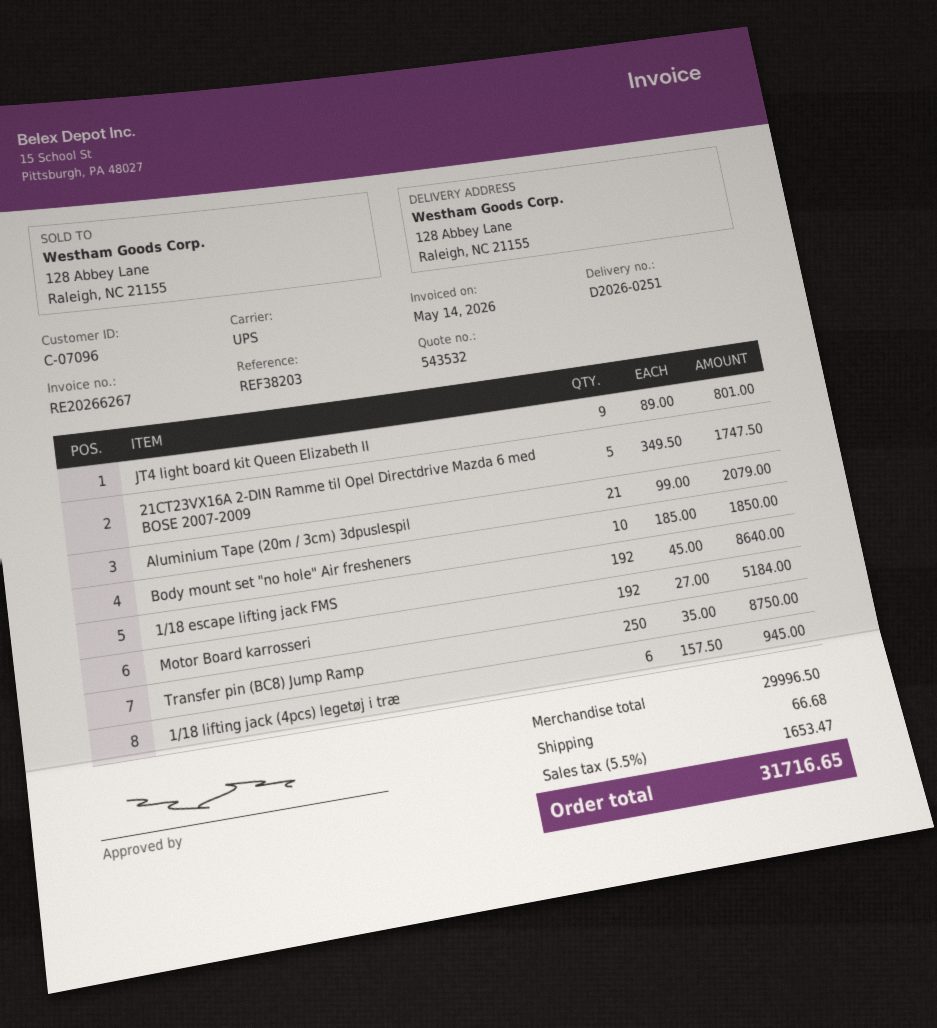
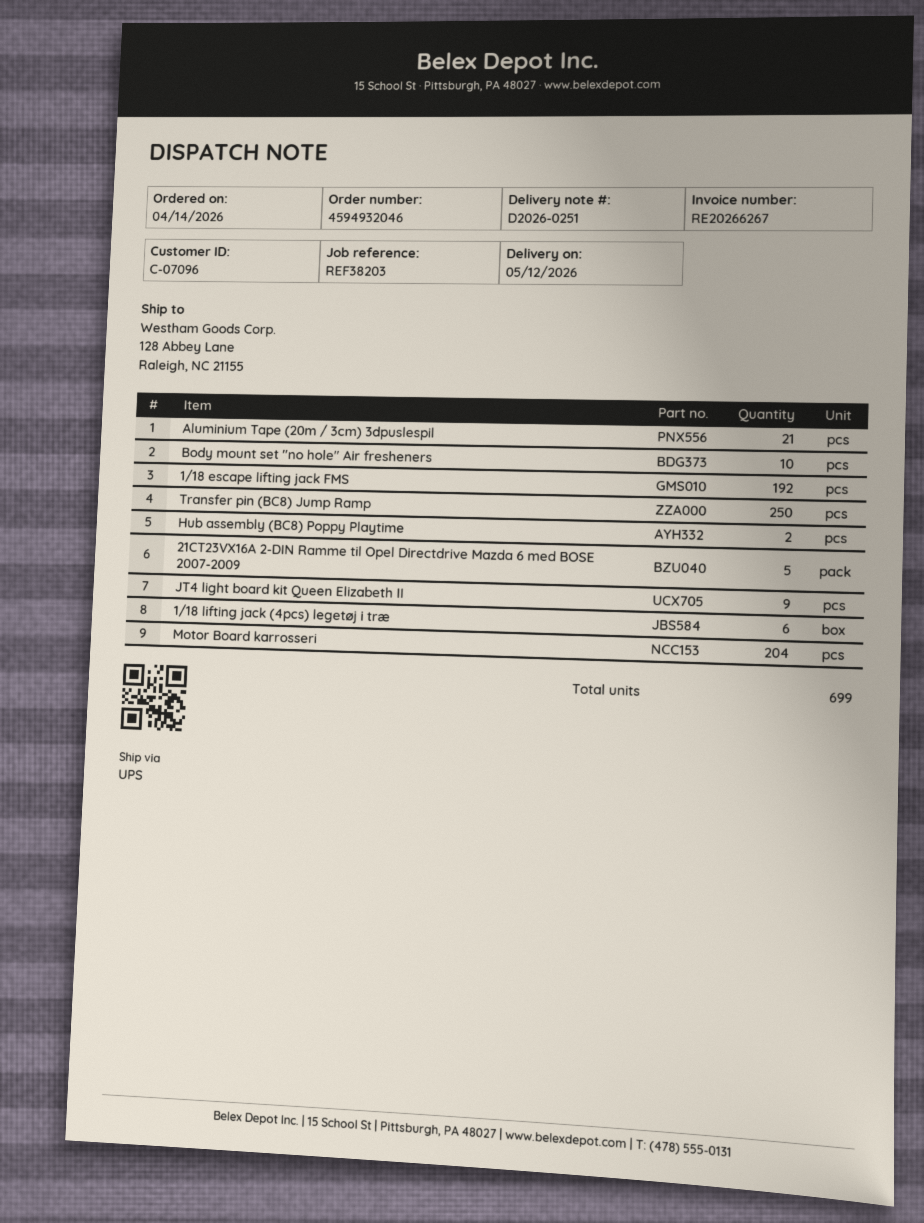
Motor Board karrosseri: 192 -> 204
Hub assembly (BC8) Poppy Playtime: none -> 2

